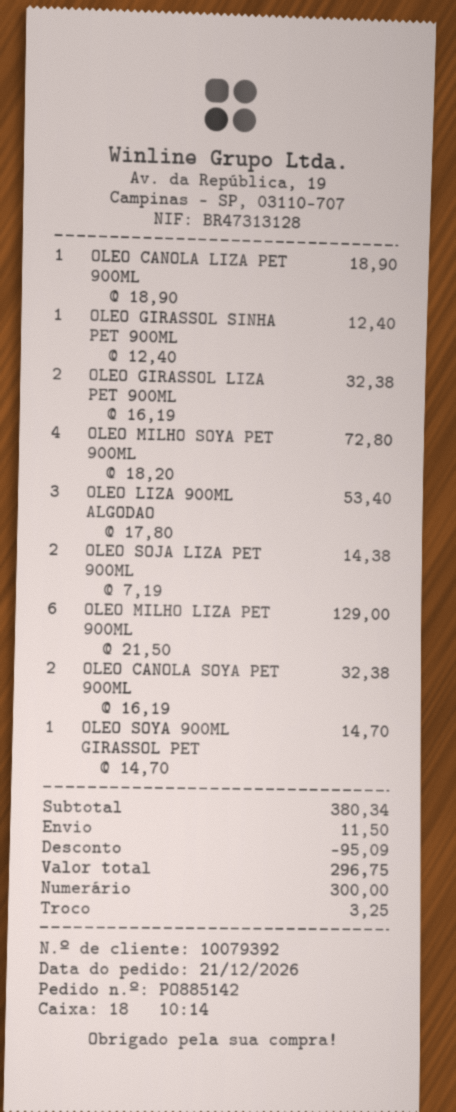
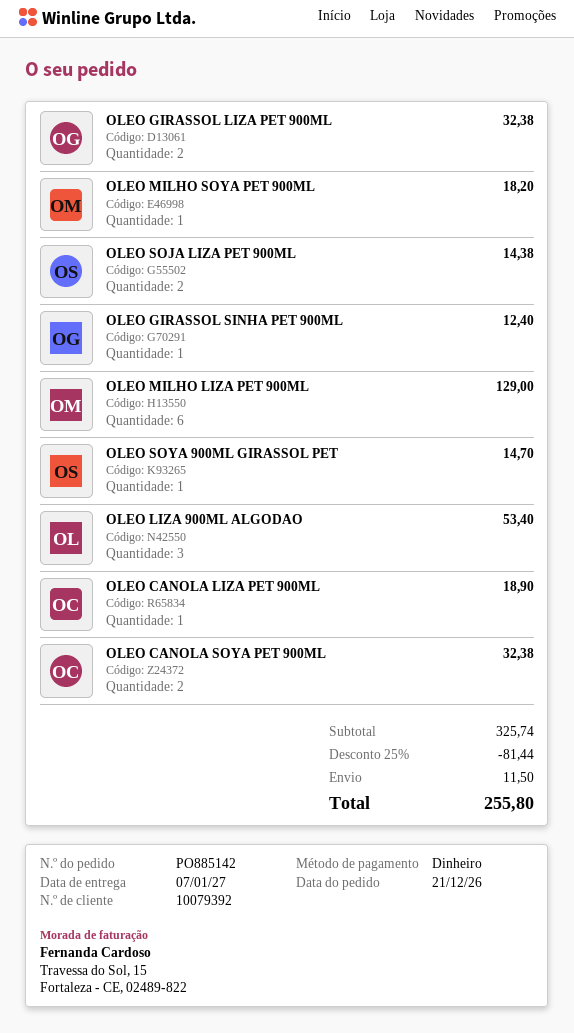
OLEO MILHO SOYA PET 900ML: 4 for 72.80 -> 1 for 18.20
subtotal: 380.34 -> 325.74
discount: 95.09 -> 81.44
total: 296.75 -> 255.80

